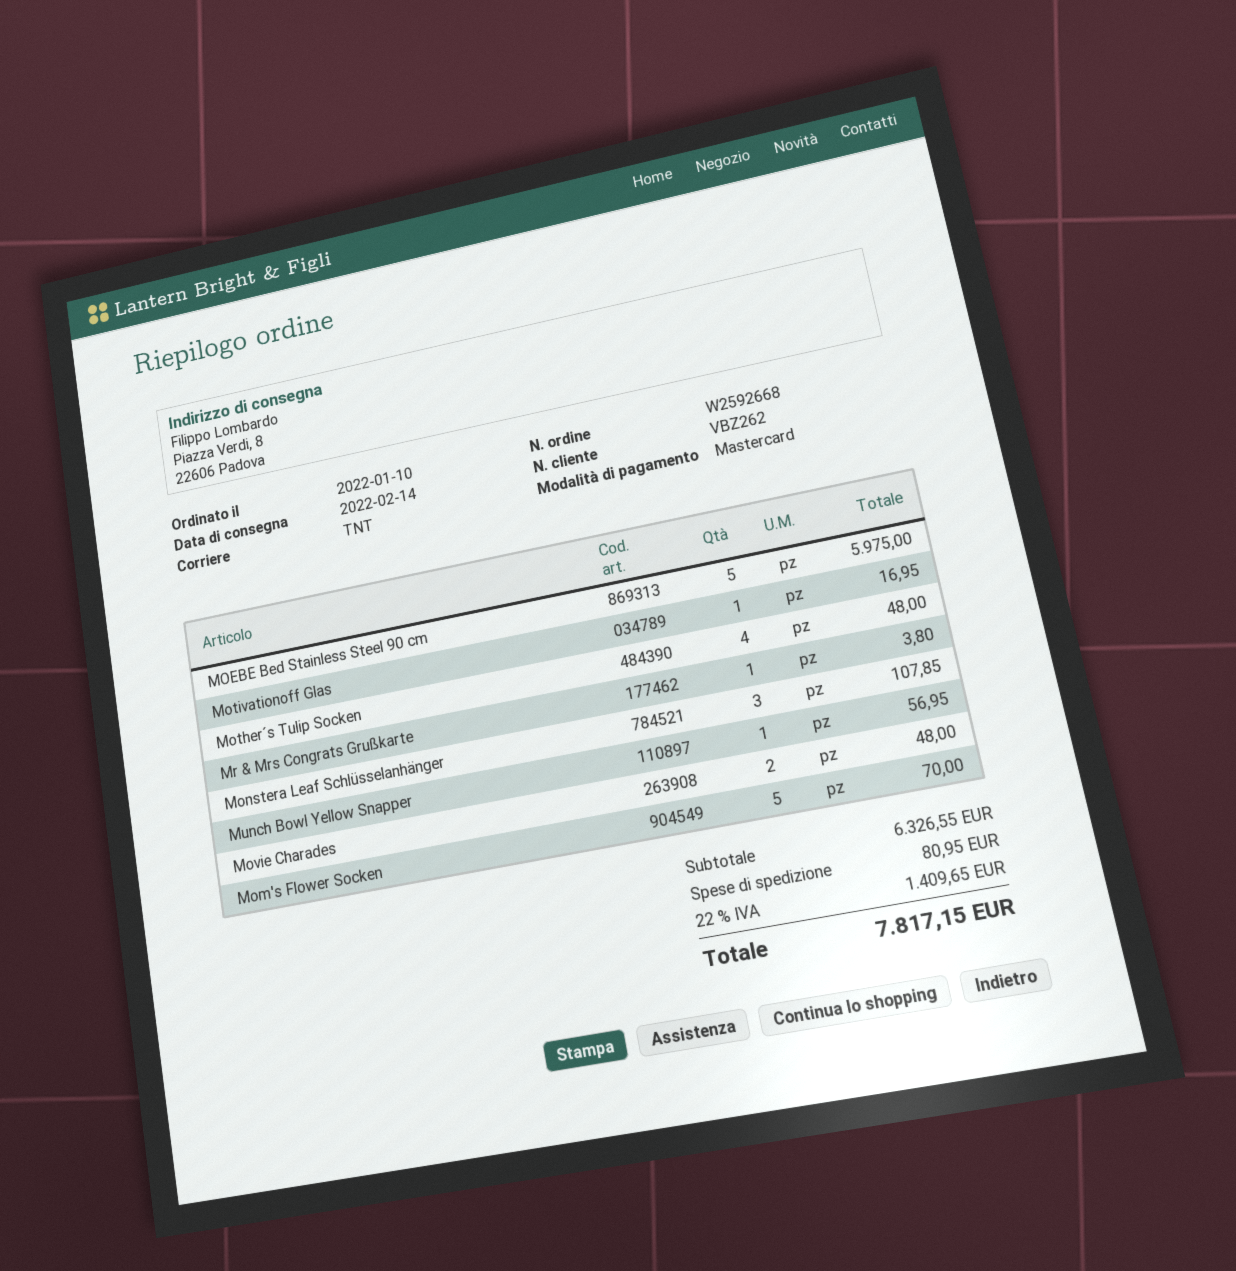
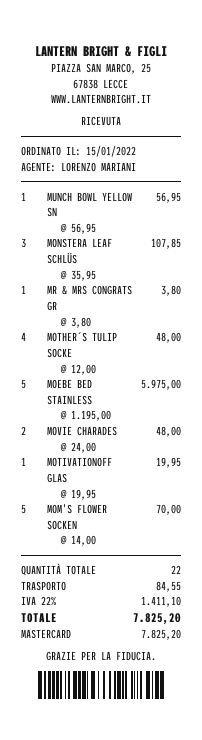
order date: 2022-01-10 -> 2022-01-15
Motivationoff Glas: 1 for 16.95 -> 1 for 19.95
shipping: 80.95 -> 84.55
tax: 22% = 1409.65 -> 22% = 1411.10
total: 7817.15 -> 7825.20

